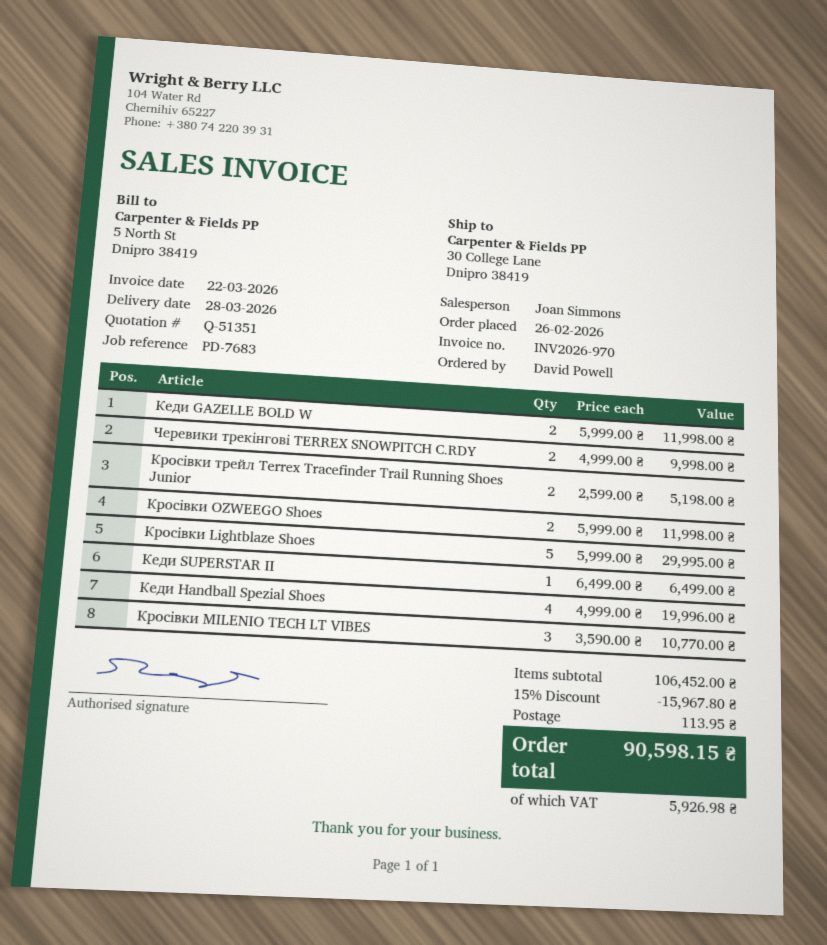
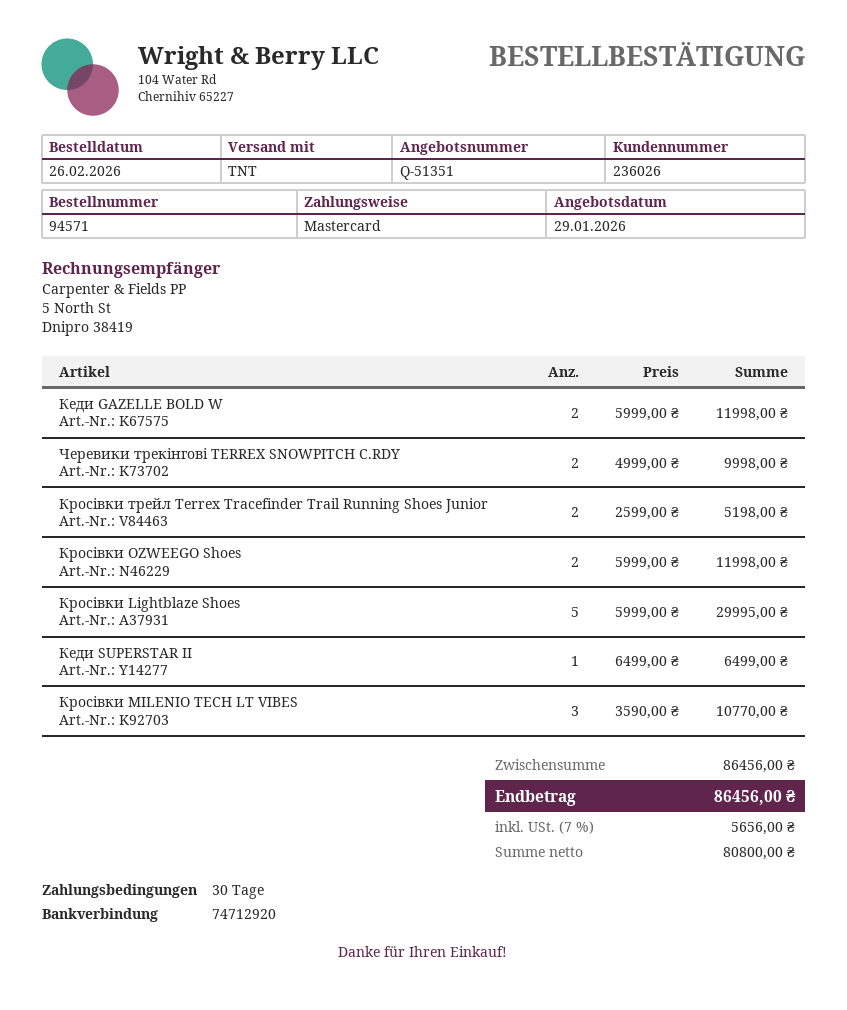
Кеди Handball Spezial Shoes: 4 x 4999.00 = 19996.00 -> none
subtotal: 106452.00 -> 86456.00
discount: 15% = 15967.80 -> none
shipping: 113.95 -> none
tax: 5926.98 -> 5656.00
total: 90598.15 -> 86456.00

